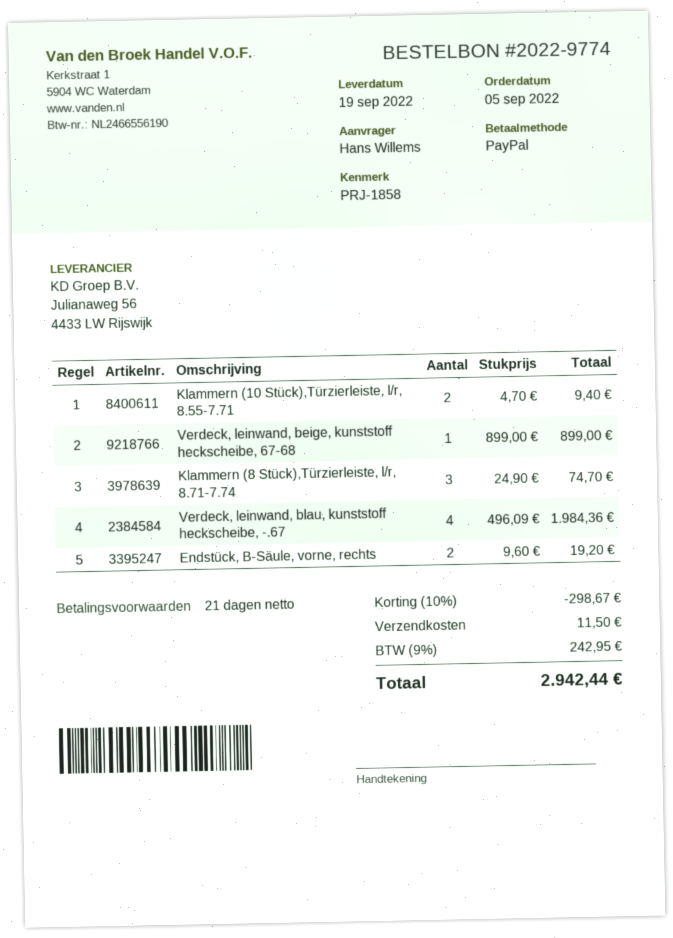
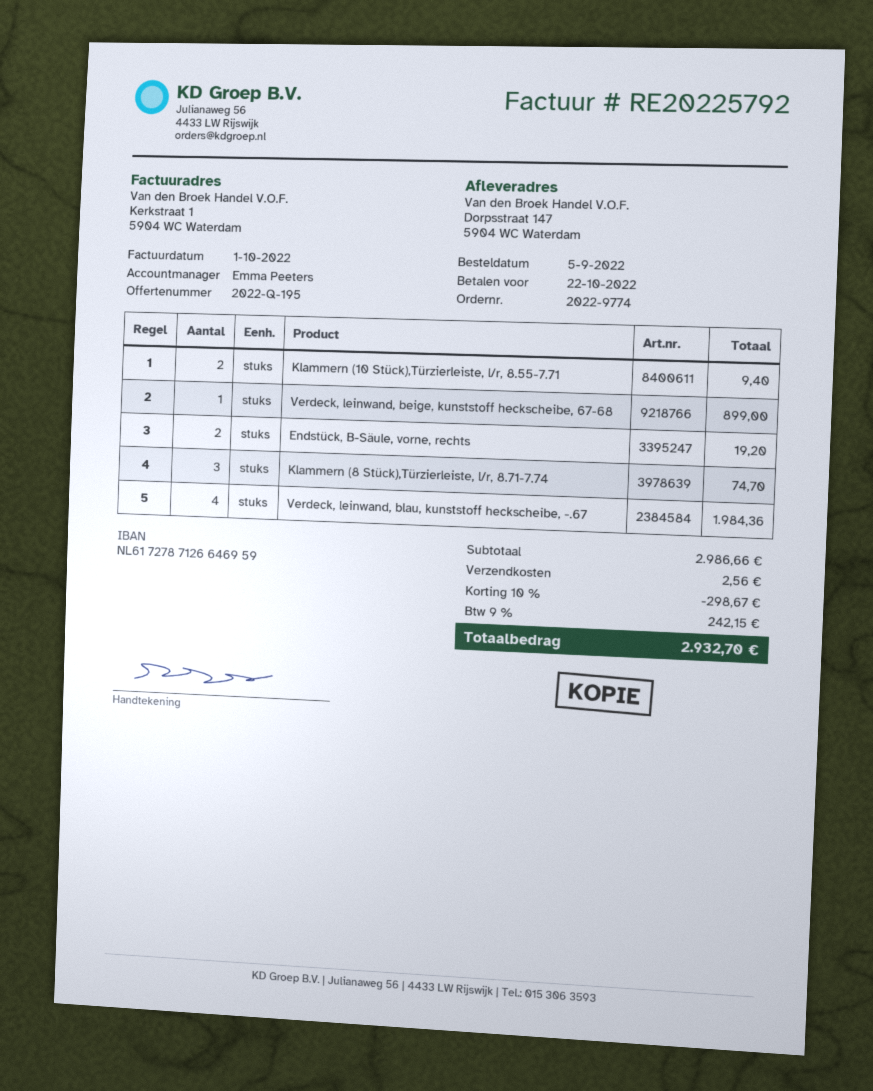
shipping: 11.50 -> 2.56
tax: 9% = 242.95 -> 9% = 242.15
total: 2942.44 -> 2932.70

